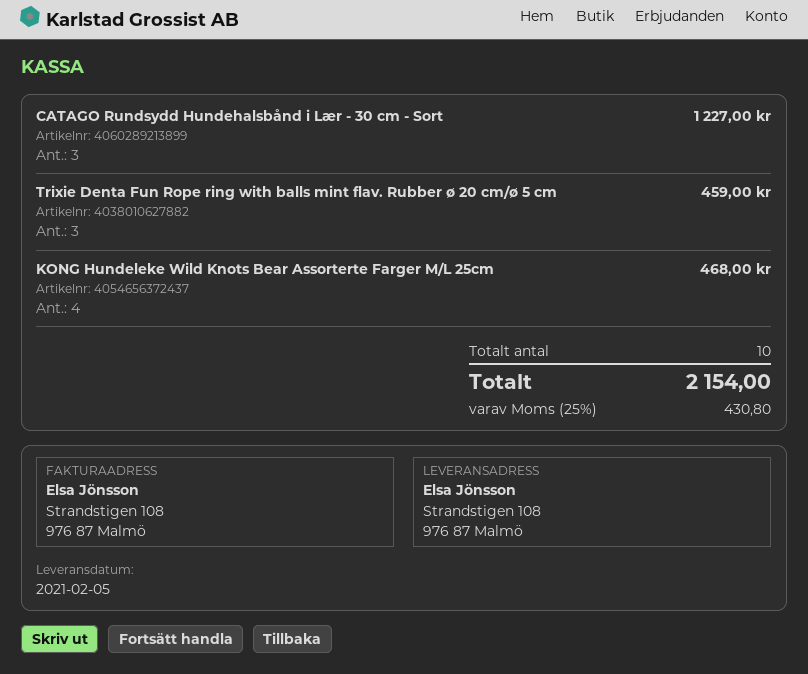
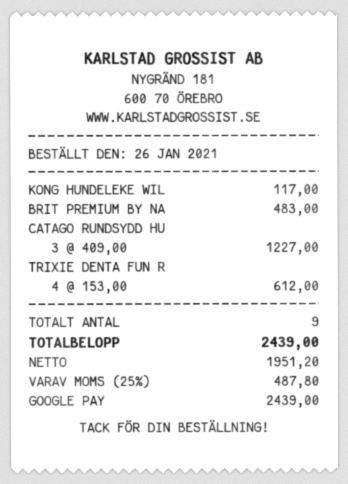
Trixie Denta Fun Rope ring with balls mint flav. Rubber ø 20 cm/ø 5 cm: 3 for 459.00 -> 4 for 612.00
KONG Hundeleke Wild Knots Bear Assorterte Farger M/L 25cm: 4 for 468.00 -> 1 for 117.00
BRIT PREMIUM BY NA: none -> 1 for 483.00
total quantity: 10 -> 9
tax: 25% = 430.80 -> 25% = 487.80
total: 2154.00 -> 2439.00

